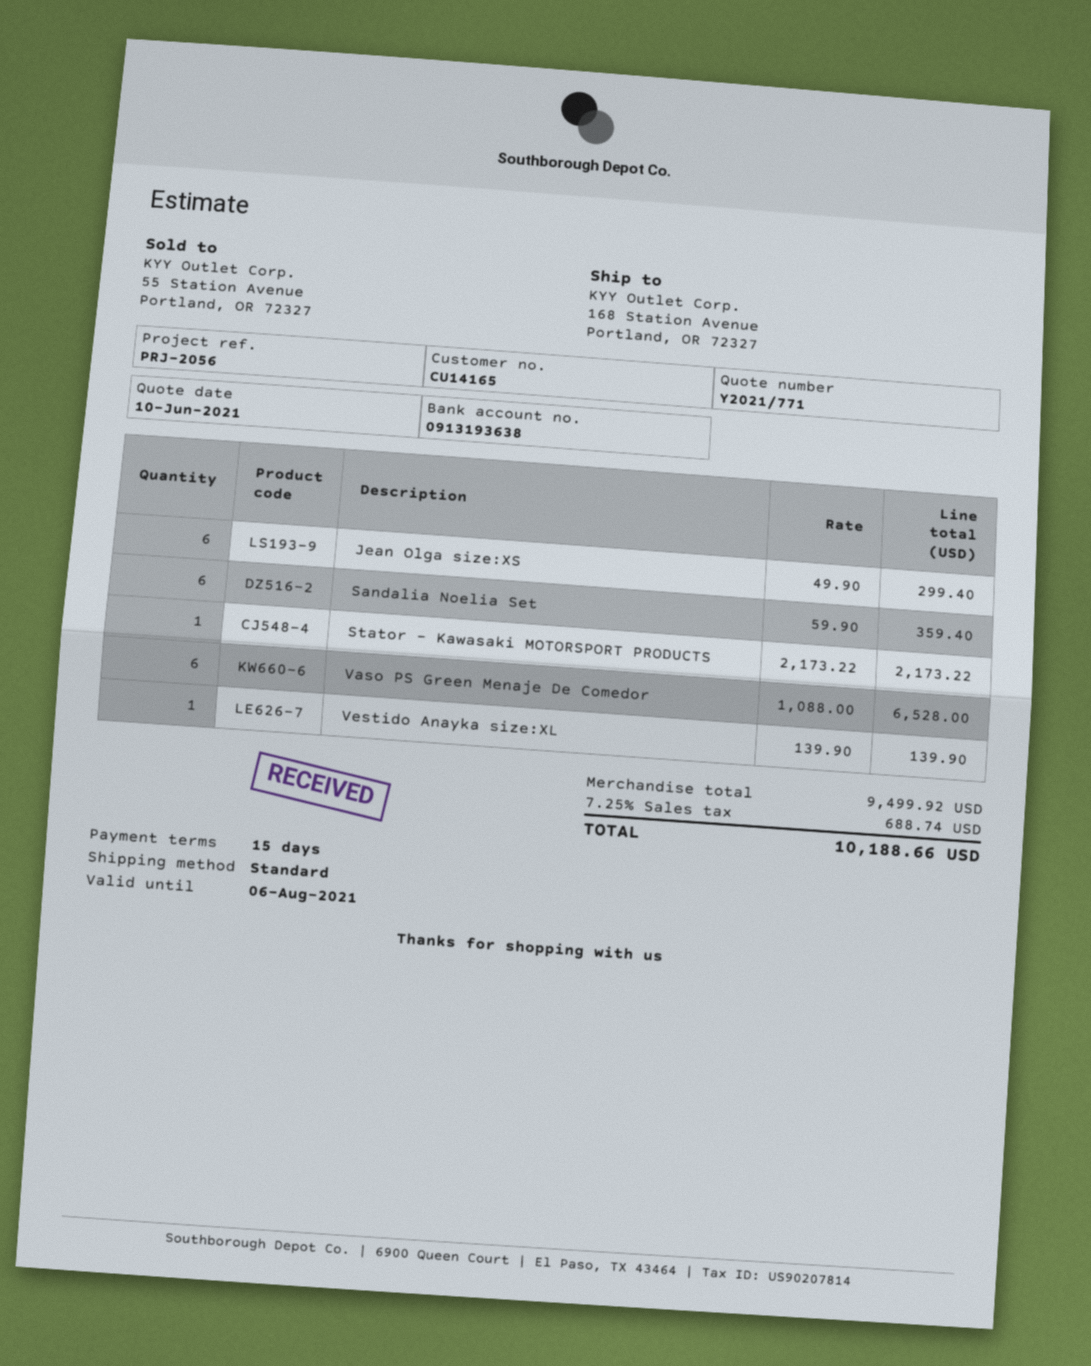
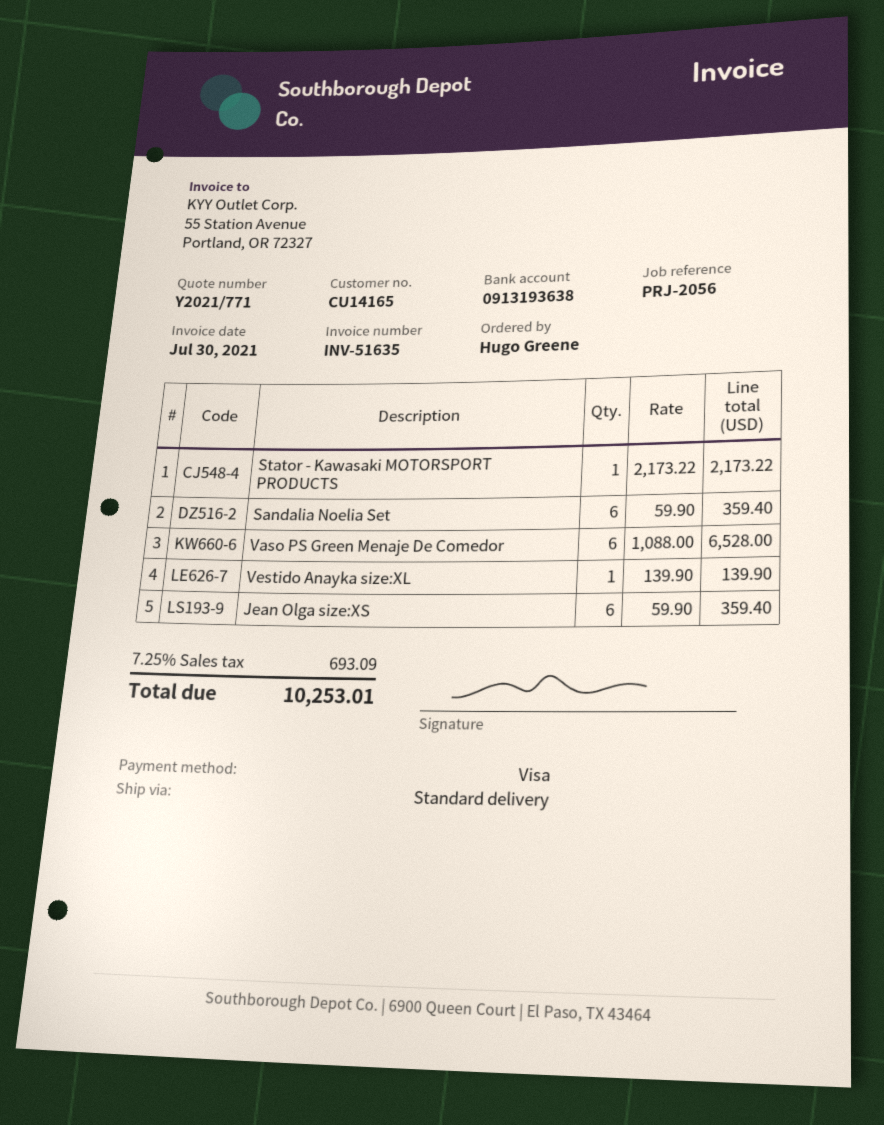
Jean Olga size:XS: 6 x 49.90 = 299.40 -> 6 x 59.90 = 359.40
tax: 7.25% = 688.74 -> 7.25% = 693.09
total: 10188.66 -> 10253.01

